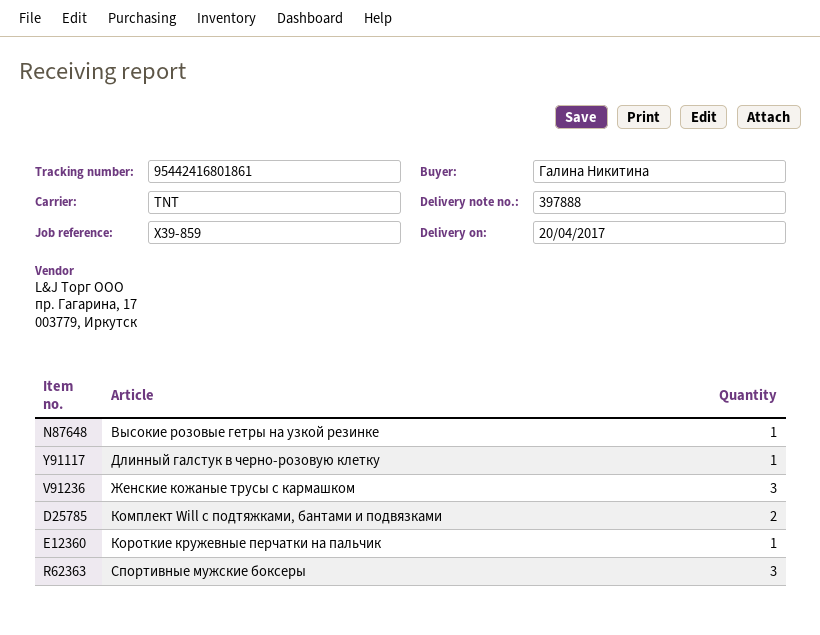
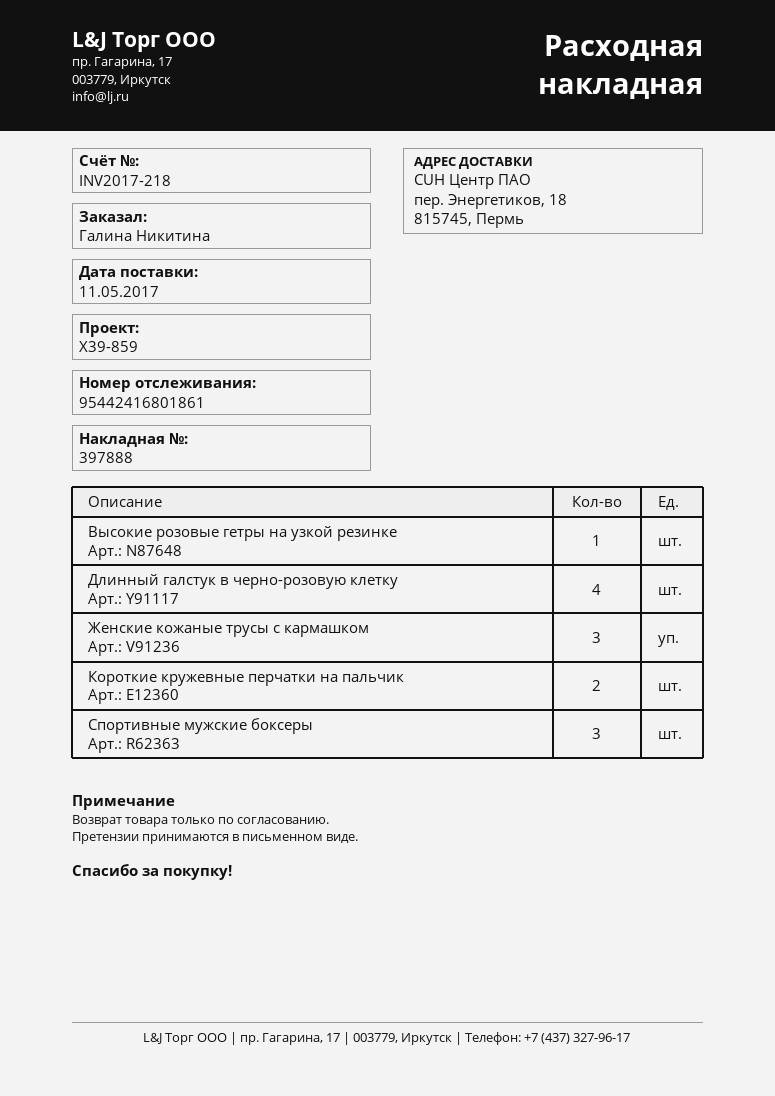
delivery date: 2017-04-20 -> 2017-05-11
Длинный галстук в черно-розовую клетку: 1 -> 4
Комплект Will с подтяжками, бантами и подвязками: 2 -> none
Короткие кружевные перчатки на пальчик: 1 -> 2

